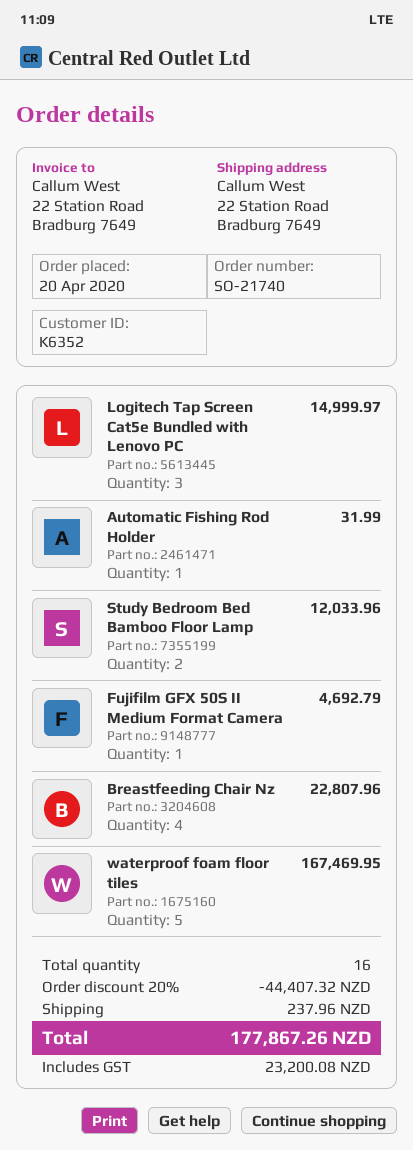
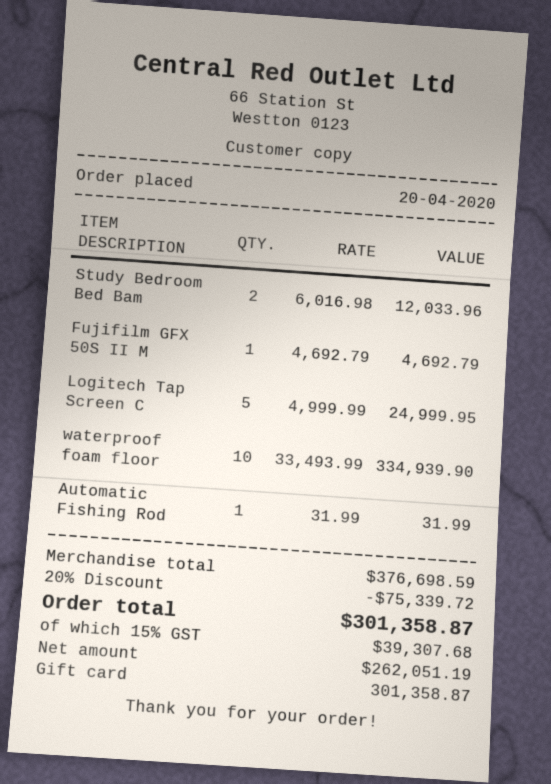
Logitech Tap Screen Cat5e Bundled with Lenovo PC: 3 for 14999.97 -> 5 for 24999.95
Breastfeeding Chair Nz: 4 for 22807.96 -> none
waterproof foam floor tiles: 5 for 167469.95 -> 10 for 334939.90
discount: 20% = 44407.32 -> 20% = 75339.72
shipping: 237.96 -> none
tax: 23200.08 -> 39307.68
total: 177867.26 -> 301358.87

